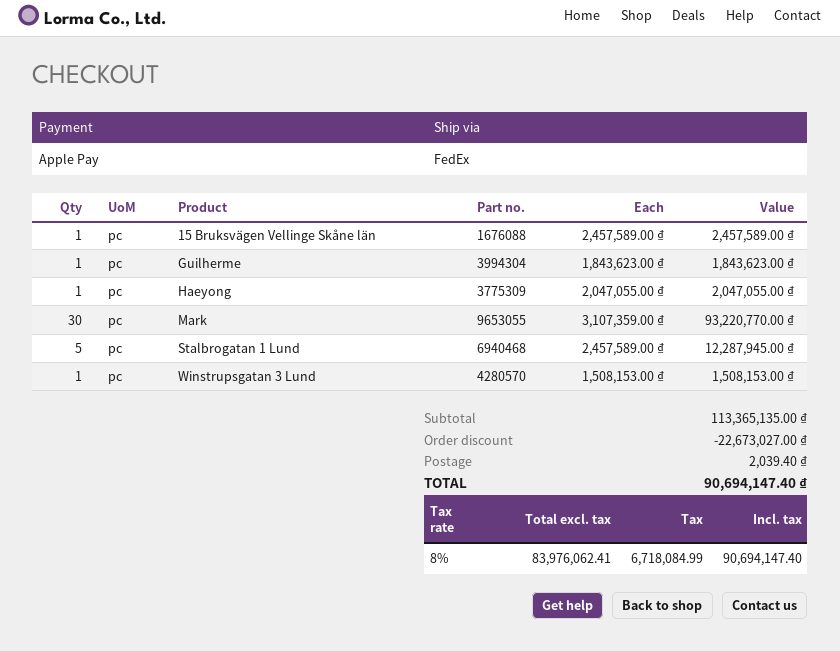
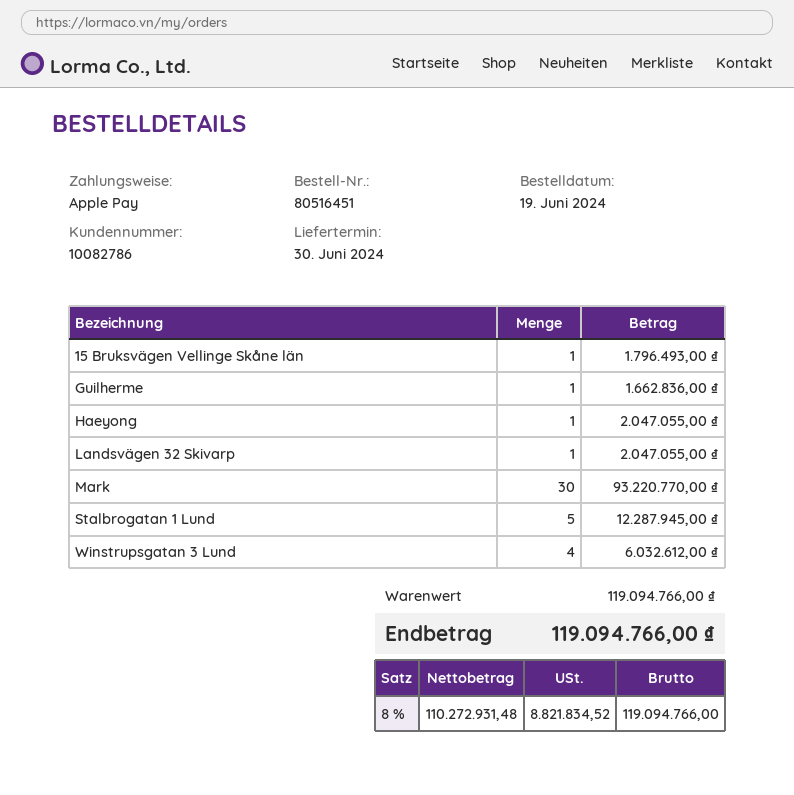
15 Bruksvägen Vellinge Skåne län: 1 for 2457589.00 -> 1 for 1796493.00
Guilherme: 1 for 1843623.00 -> 1 for 1662836.00
Winstrupsgatan 3 Lund: 1 for 1508153.00 -> 4 for 6032612.00
Landsvägen 32 Skivarp: none -> 1 for 2047055.00
subtotal: 113365135.00 -> 119094766.00
discount: 22673027.00 -> none
shipping: 2039.40 -> none
net: 83976062.41 -> 110272931.48
tax: 8% = 6718084.99 -> 8% = 8821834.52
total: 90694147.40 -> 119094766.00

